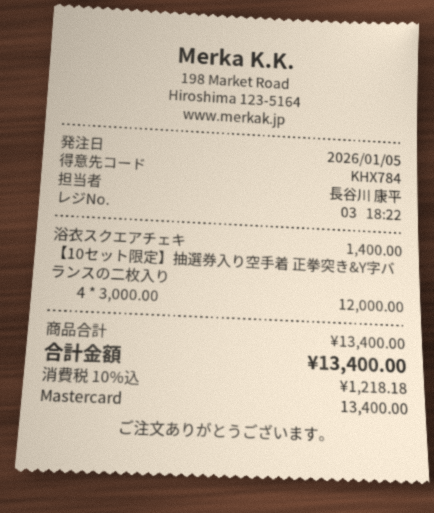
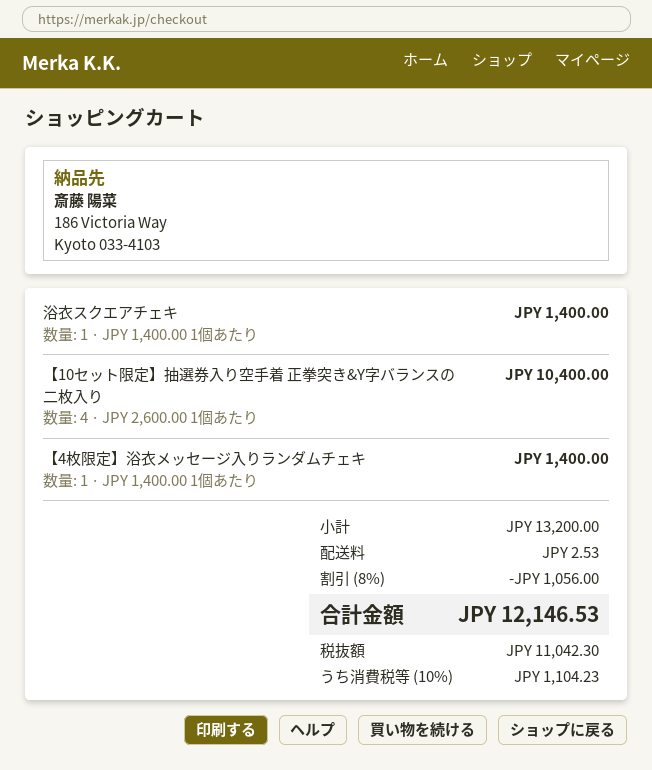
【10セット限定】抽選券入り空手着 正拳突き&Y字バランスの二枚入り: 4 x 3000.00 = 12000.00 -> 4 x 2600.00 = 10400.00
【4枚限定】浴衣メッセージ入りランダムチェキ: none -> 1 x 1400.00 = 1400.00
subtotal: 13400.00 -> 13200.00
discount: none -> 8% = 1056.00
shipping: none -> 2.53
tax: 10% = 1218.18 -> 10% = 1104.23
total: 13400.00 -> 12146.53

